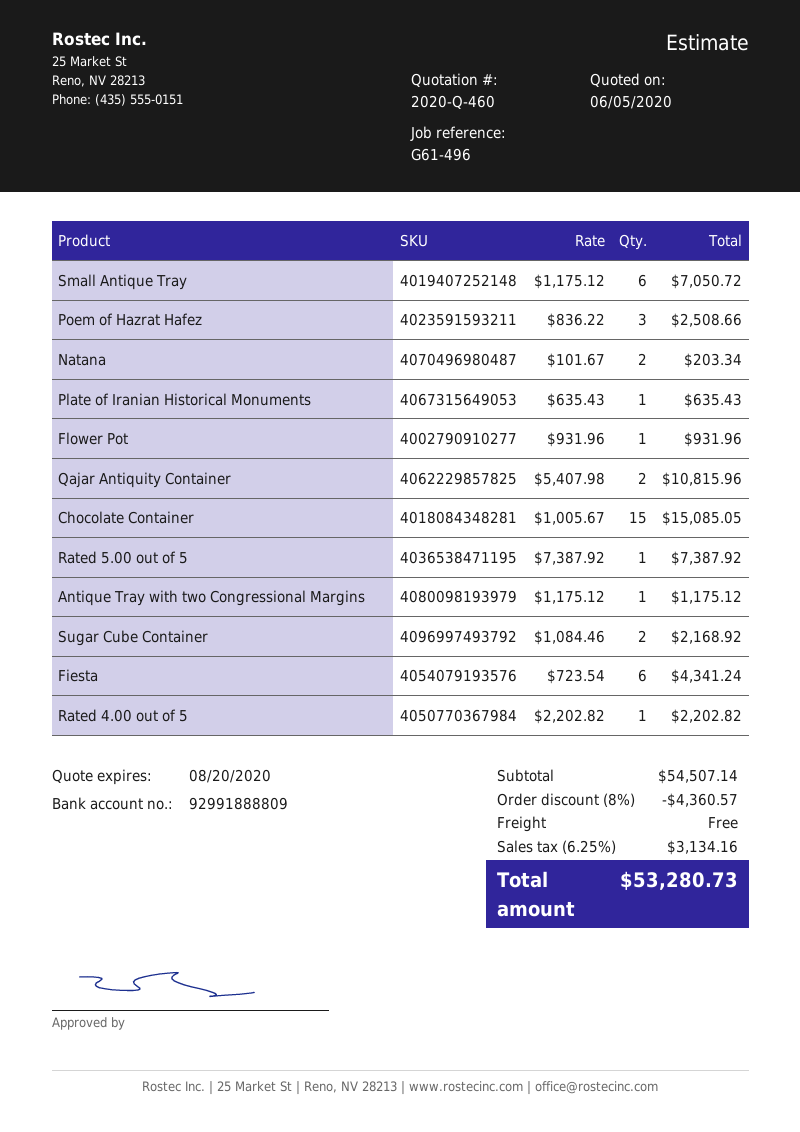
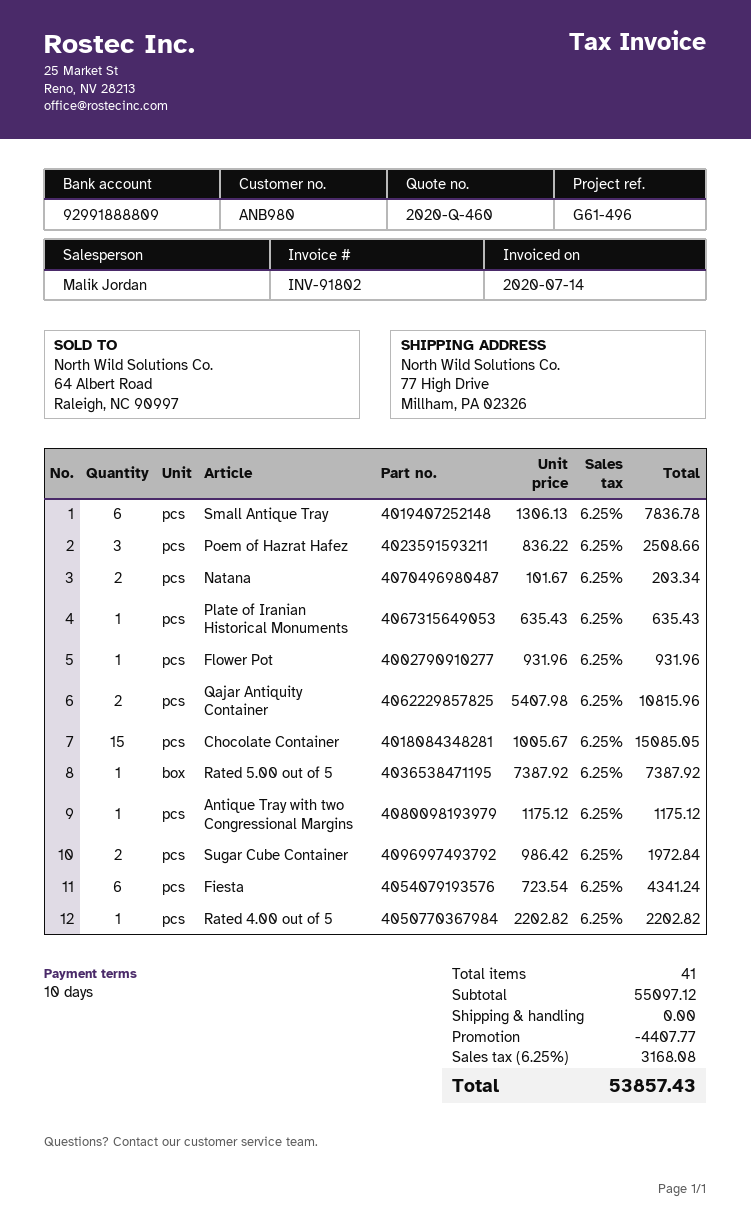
Small Antique Tray: 6 x 1175.12 = 7050.72 -> 6 x 1306.13 = 7836.78
Sugar Cube Container: 2 x 1084.46 = 2168.92 -> 2 x 986.42 = 1972.84
subtotal: 54507.14 -> 55097.12
discount: 4360.57 -> 4407.77
tax: 6.25% = 3134.16 -> 6.25% = 3168.08
total: 53280.73 -> 53857.43

